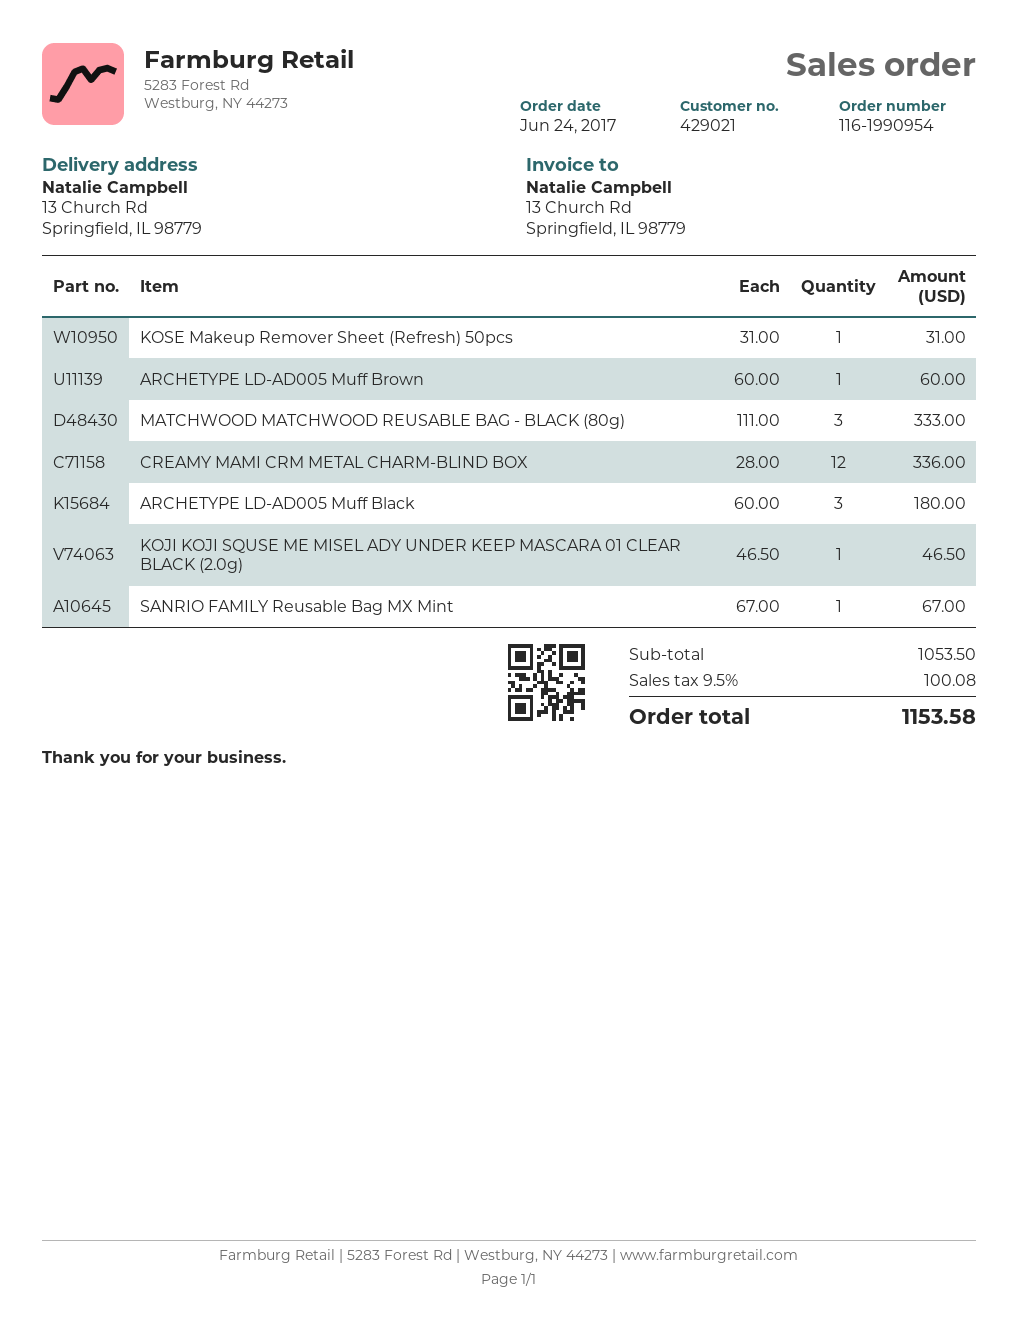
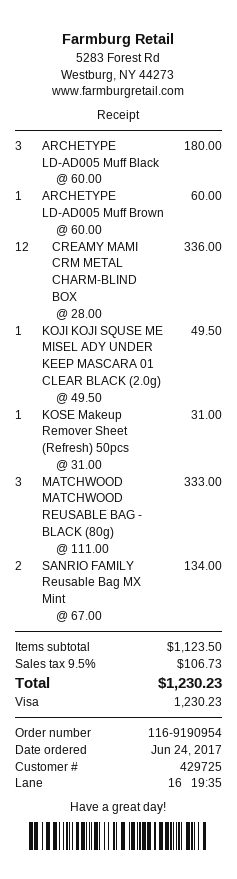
order number: 116-1990954 -> 116-9190954
customer number: 429021 -> 429725
KOJI KOJI SQUSE ME MISEL ADY UNDER KEEP MASCARA 01 CLEAR BLACK (2.0g): 1 x 46.50 = 46.50 -> 1 x 49.50 = 49.50
SANRIO FAMILY Reusable Bag MX Mint: 1 x 67.00 = 67.00 -> 2 x 67.00 = 134.00
subtotal: 1053.50 -> 1123.50
tax: 9.5% = 100.08 -> 9.5% = 106.73
total: 1153.58 -> 1230.23

